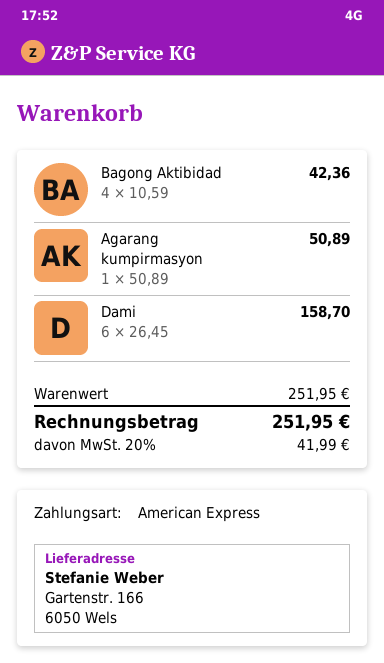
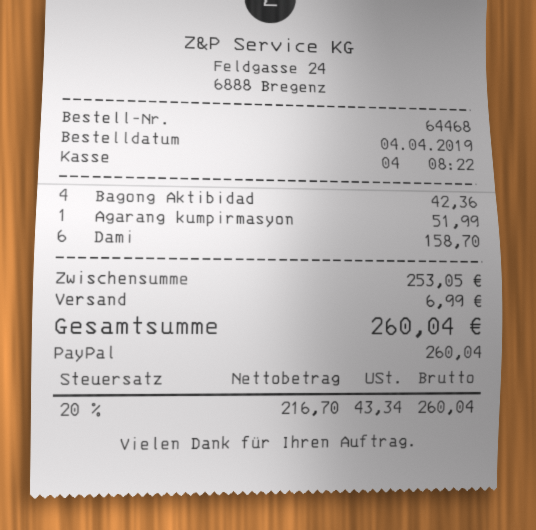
payment method: American Express -> PayPal
Agarang kumpirmasyon: 1 for 50.89 -> 1 for 51.99
subtotal: 251.95 -> 253.05
shipping: none -> 6.99
tax: 20% = 41.99 -> 20% = 43.34
total: 251.95 -> 260.04

